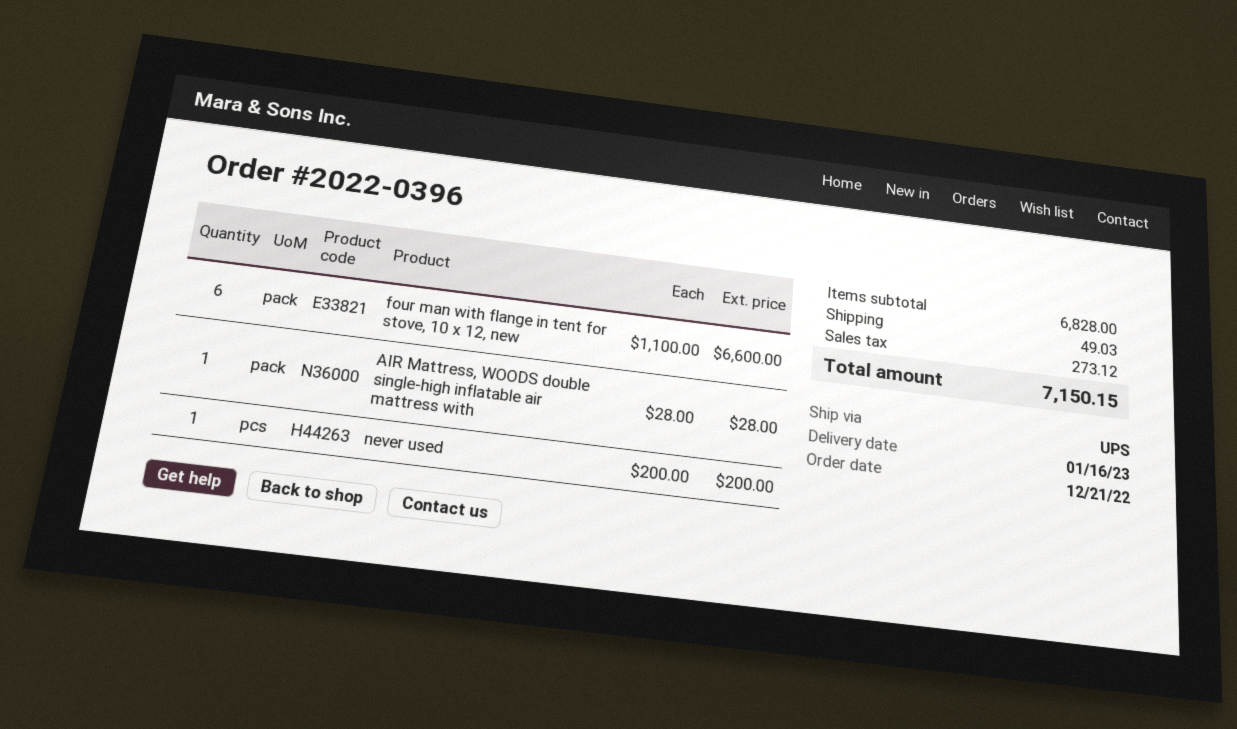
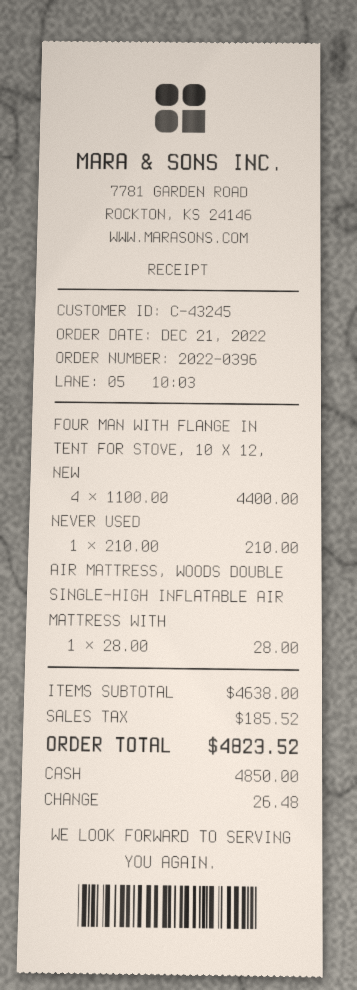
four man with flange in tent for stove, 10 x 12, new: 6 x 1100.00 = 6600.00 -> 4 x 1100.00 = 4400.00
never used: 1 x 200.00 = 200.00 -> 1 x 210.00 = 210.00
subtotal: 6828.00 -> 4638.00
shipping: 49.03 -> none
tax: 273.12 -> 185.52
total: 7150.15 -> 4823.52

